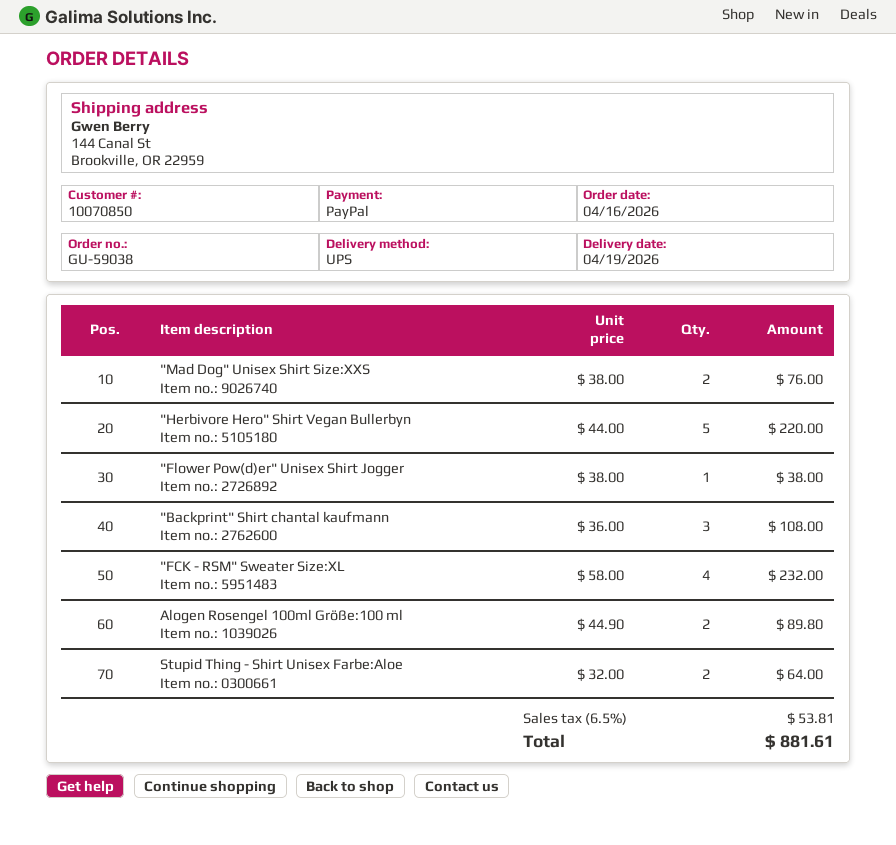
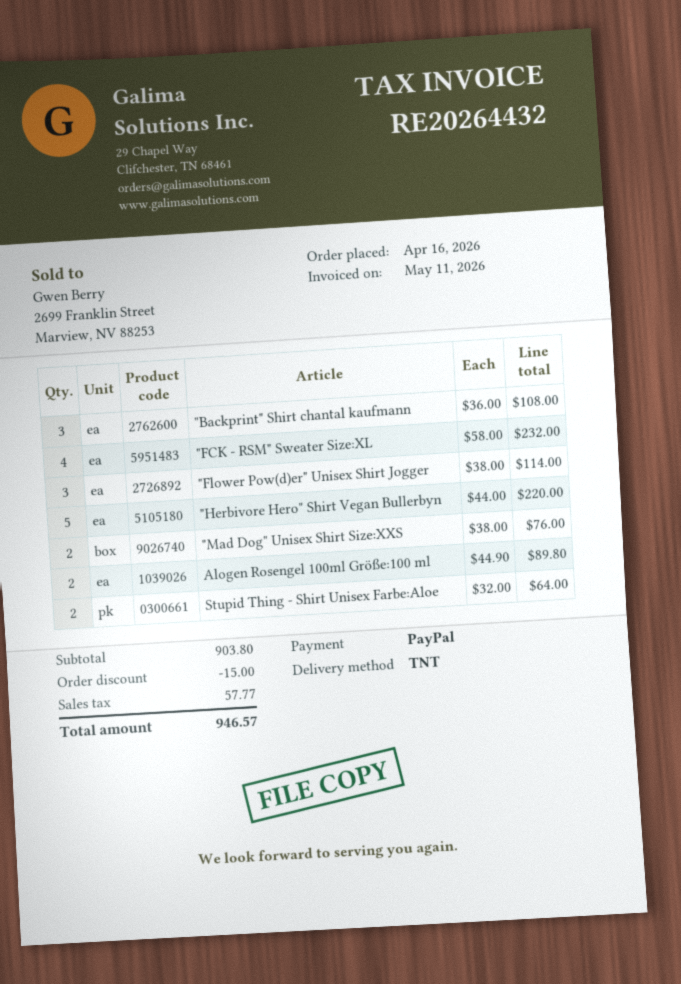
shipping method: UPS -> TNT
"Flower Pow(d)er" Unisex Shirt Jogger: 1 x 38.00 = 38.00 -> 3 x 38.00 = 114.00
discount: none -> 15.00
tax: 53.81 -> 57.77
total: 881.61 -> 946.57

